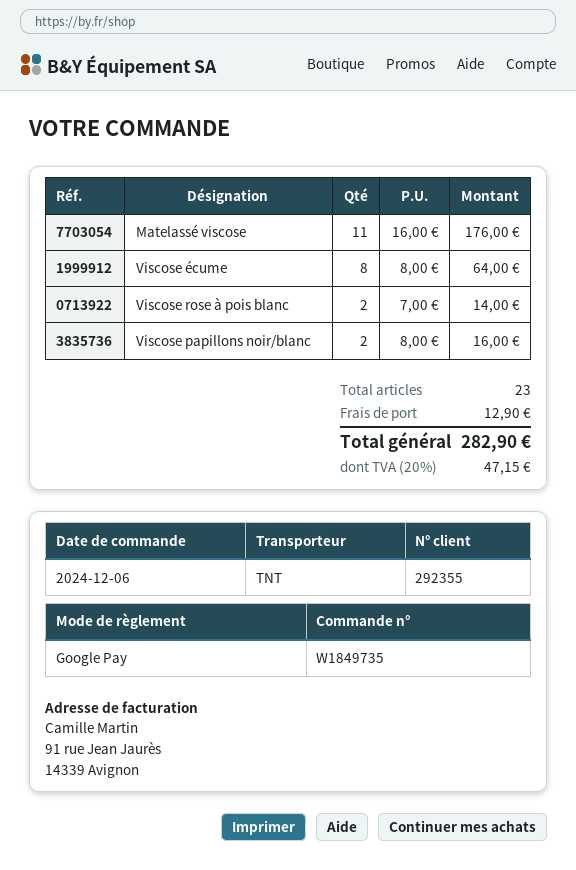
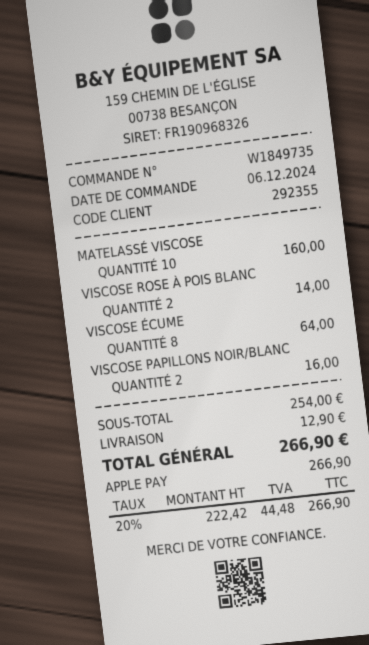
payment method: Google Pay -> Apple Pay
Matelassé viscose: 11 for 176.00 -> 10 for 160.00
tax: 20% = 47.15 -> 20% = 44.48
total: 282.90 -> 266.90

